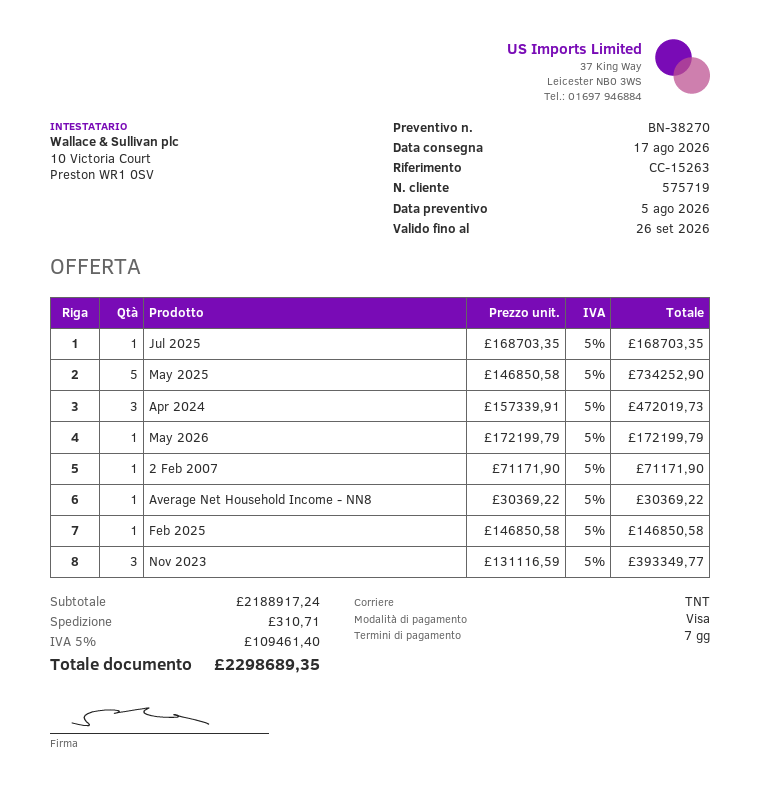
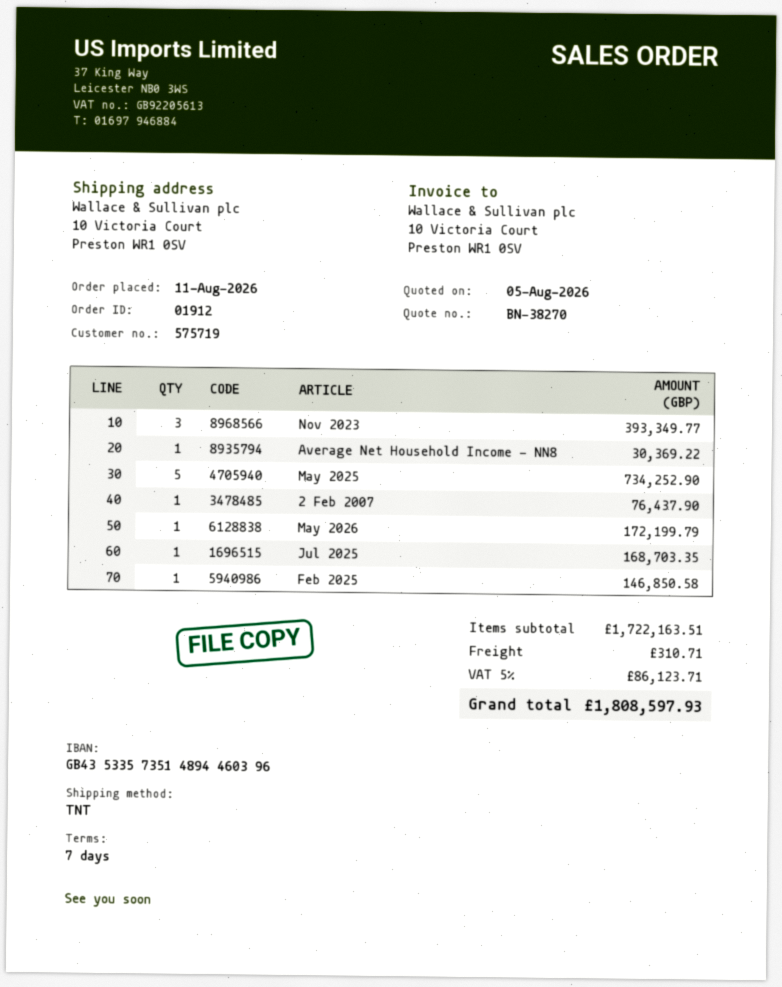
Apr 2024: 3 for 472019.73 -> none
2 Feb 2007: 1 for 71171.90 -> 1 for 76437.90
subtotal: 2188917.24 -> 1722163.51
tax: 5% = 109461.40 -> 5% = 86123.71
total: 2298689.35 -> 1808597.93

